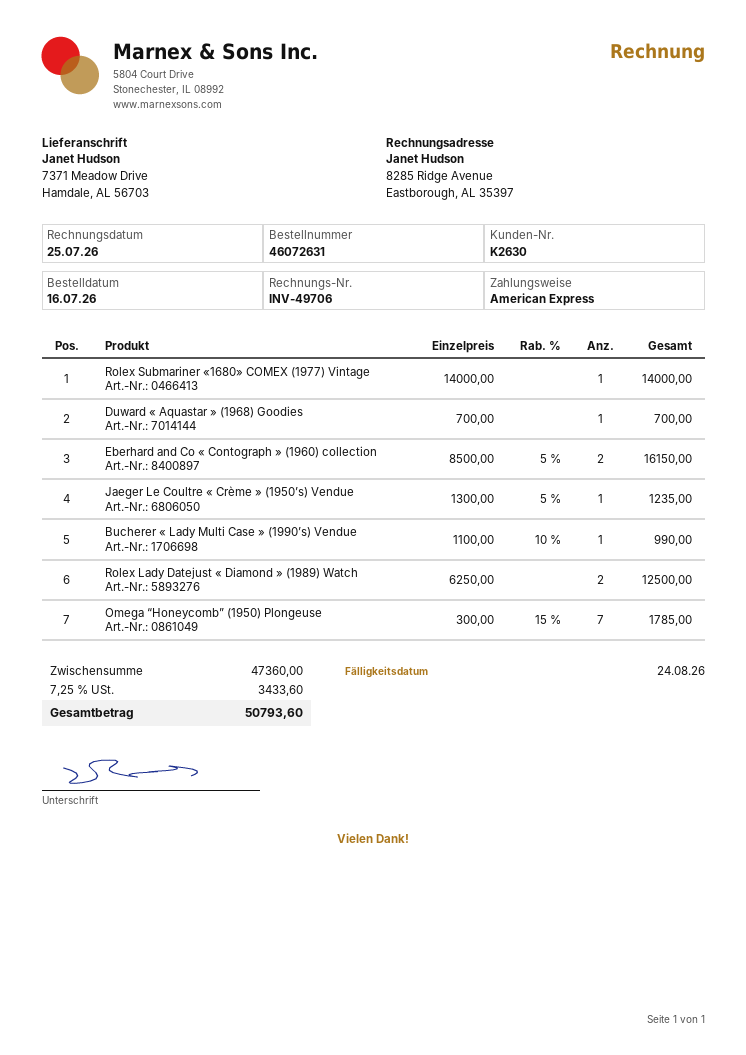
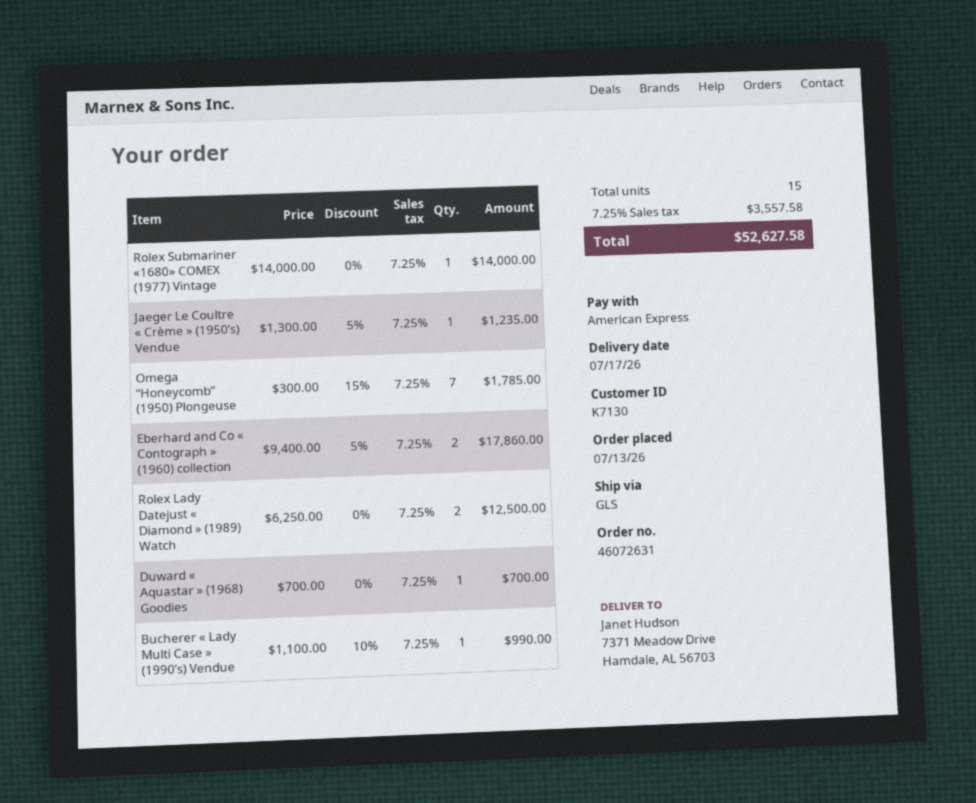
order date: 2026-07-16 -> 2026-07-13
customer number: K2630 -> K7130
Eberhard and Co « Contograph » (1960) collection: 2 x 8500.00 - 5% = 16150.00 -> 2 x 9400.00 - 5% = 17860.00
tax: 7.25% = 3433.60 -> 7.25% = 3557.58
total: 50793.60 -> 52627.58

